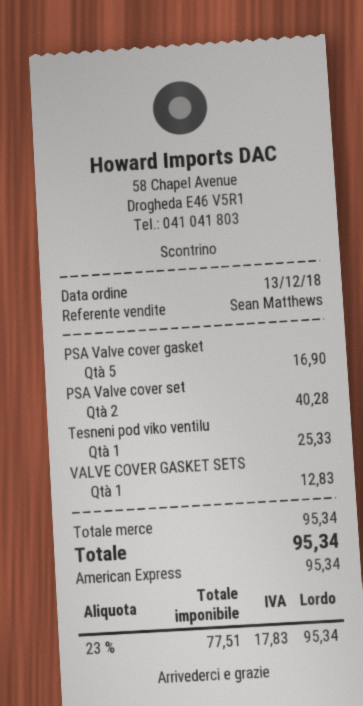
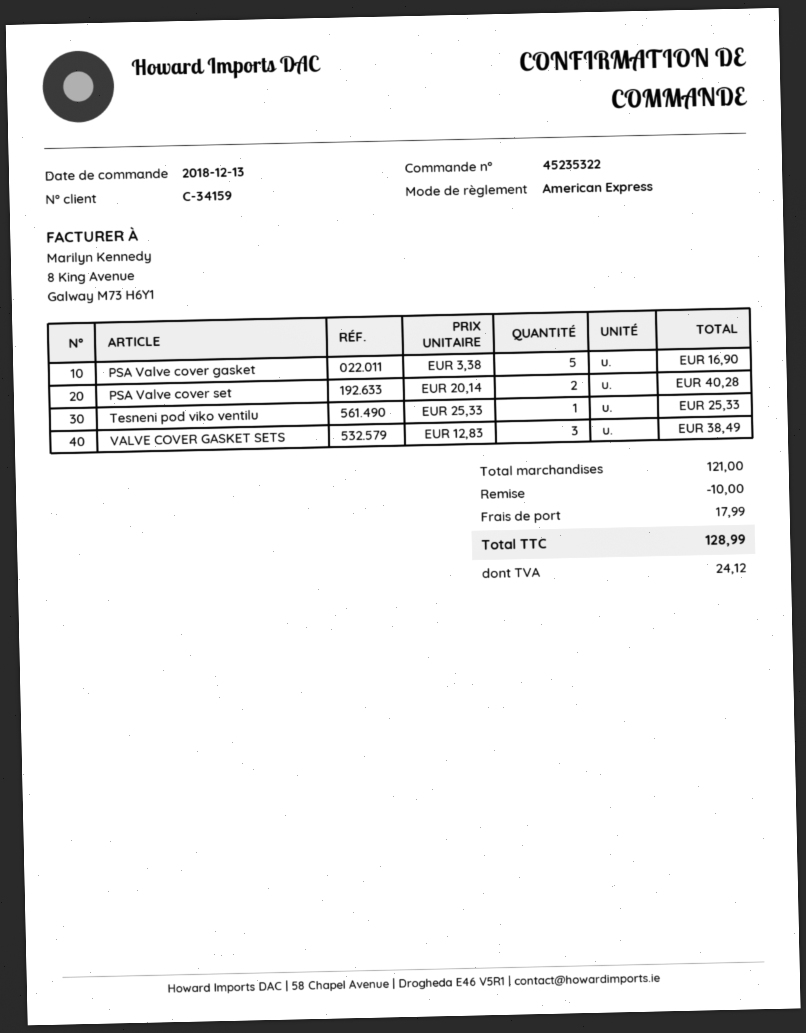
VALVE COVER GASKET SETS: 1 for 12.83 -> 3 for 38.49
subtotal: 95.34 -> 121.00
discount: none -> 10.00
shipping: none -> 17.99
tax: 17.83 -> 24.12
total: 95.34 -> 128.99

